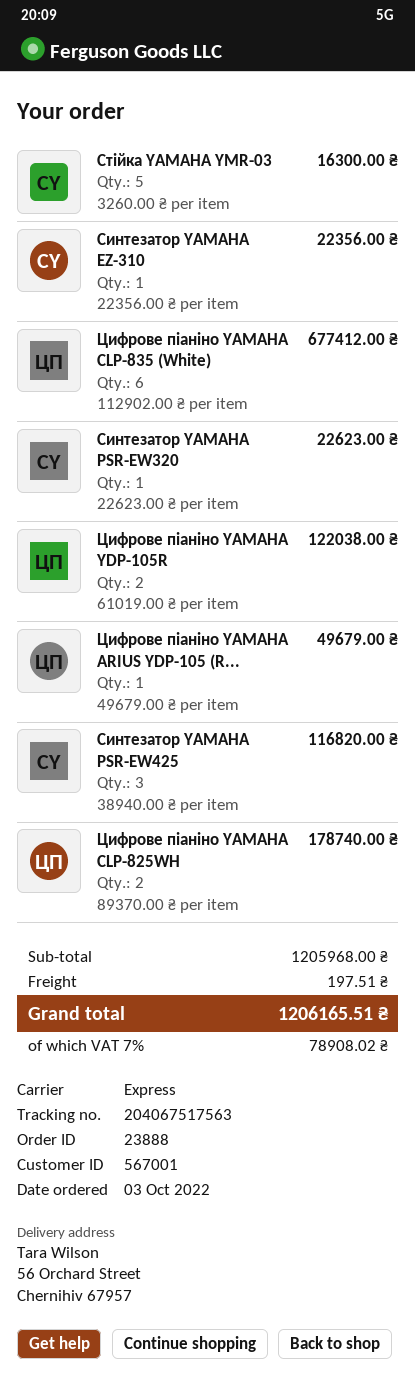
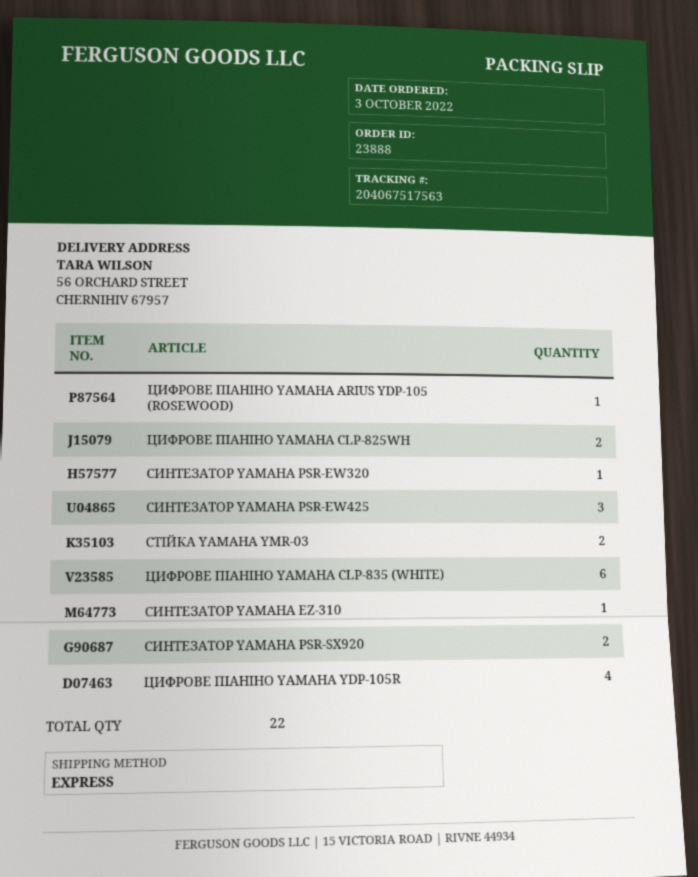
Стійка YAMAHA YMR-03: 5 -> 2
Цифрове піаніно YAMAHA YDP-105R: 2 -> 4
СИНТЕЗАТОР YAMAHA PSR-SX920: none -> 2

